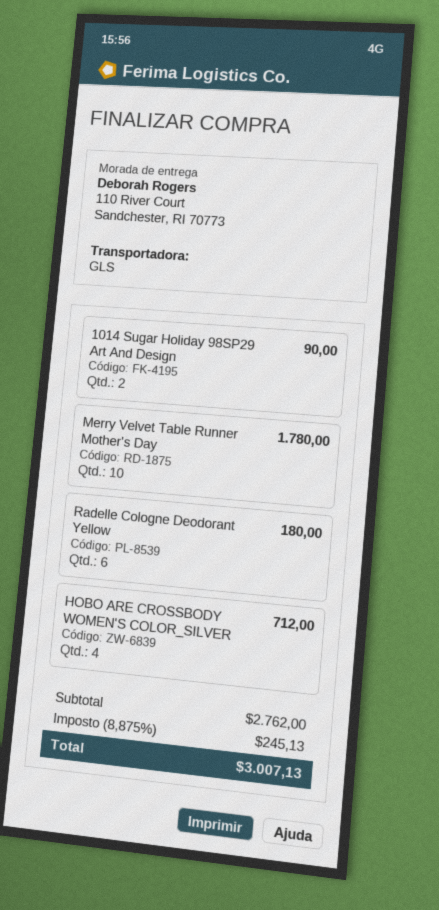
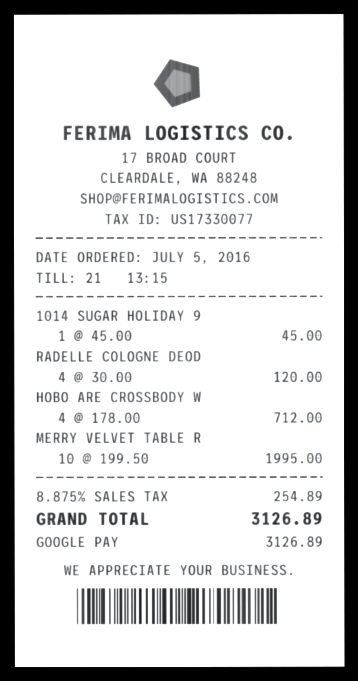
1014 Sugar Holiday 98SP29 Art And Design: 2 for 90.00 -> 1 for 45.00
Merry Velvet Table Runner Mother's Day: 10 for 1780.00 -> 10 for 1995.00
Radelle Cologne Deodorant Yellow: 6 for 180.00 -> 4 for 120.00
tax: 8.875% = 245.13 -> 8.875% = 254.89
total: 3007.13 -> 3126.89

